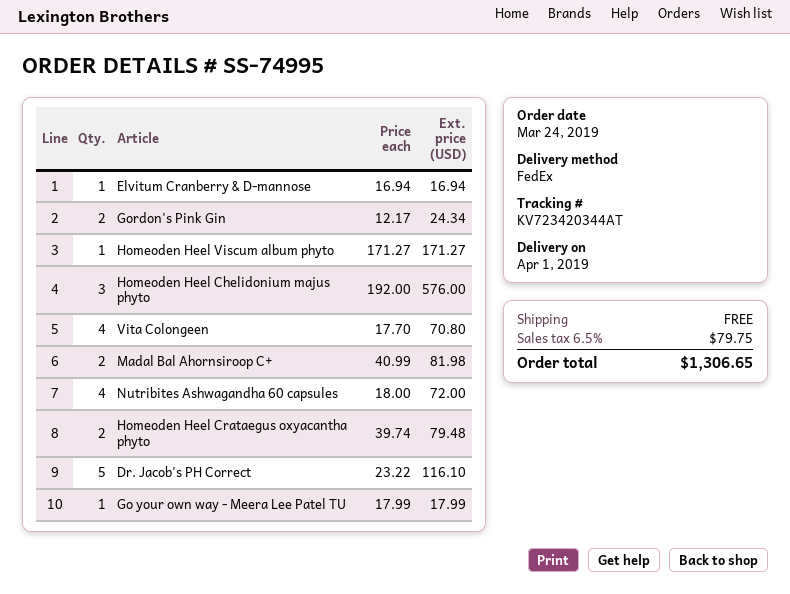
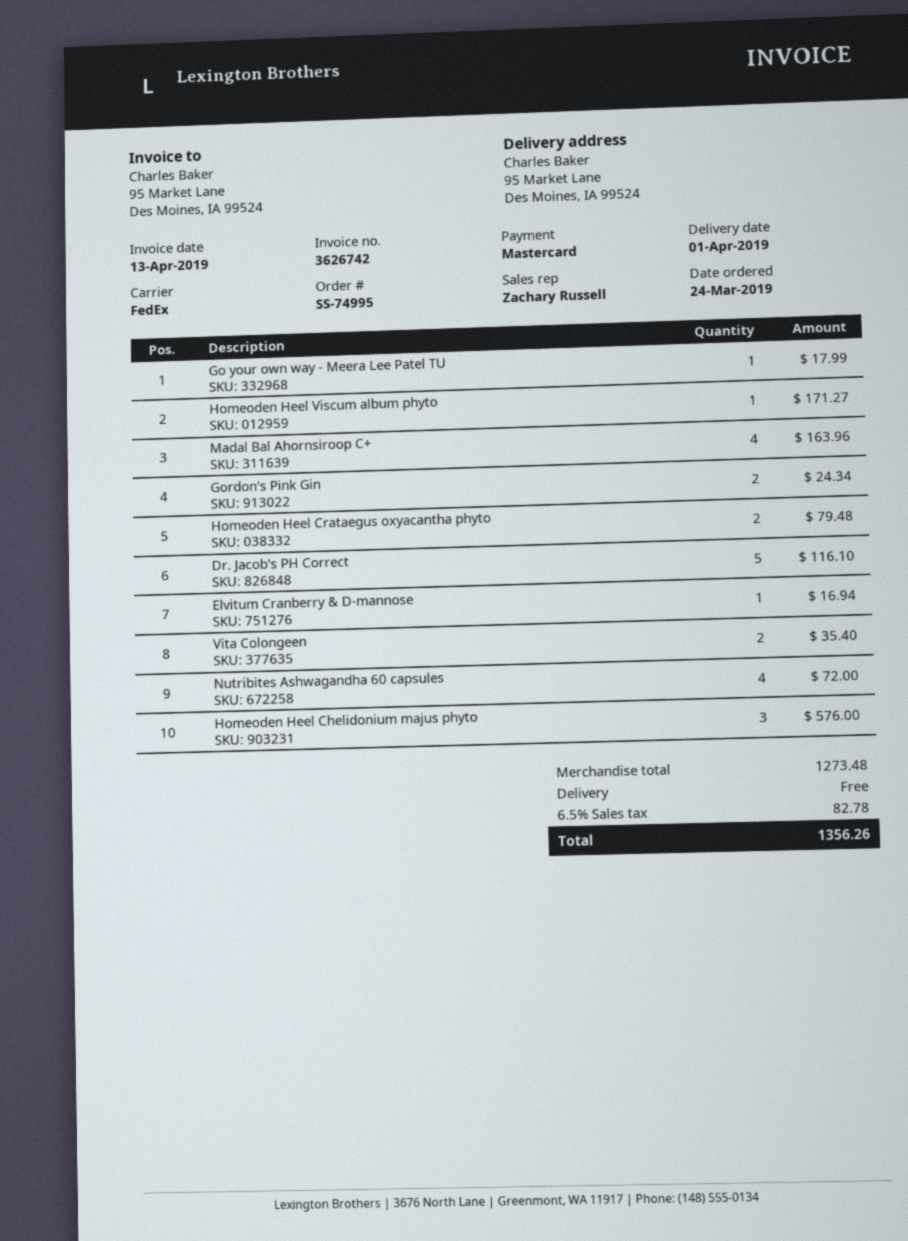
Vita Colongeen: 4 for 70.80 -> 2 for 35.40
Madal Bal Ahornsiroop C+: 2 for 81.98 -> 4 for 163.96
tax: 6.5% = 79.75 -> 6.5% = 82.78
total: 1306.65 -> 1356.26

